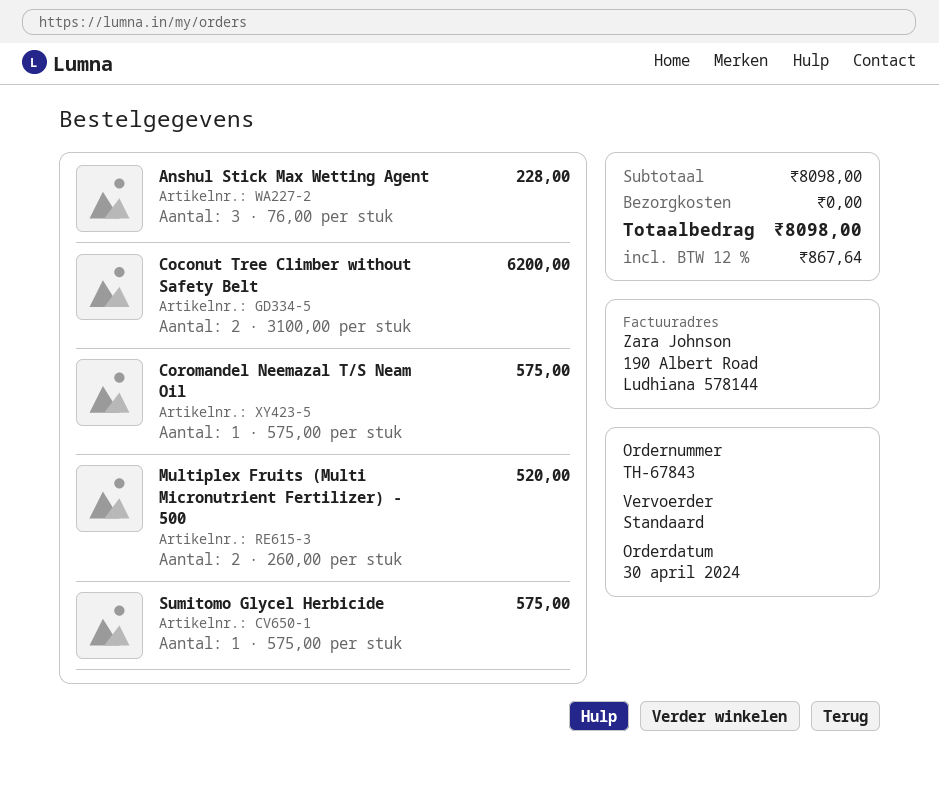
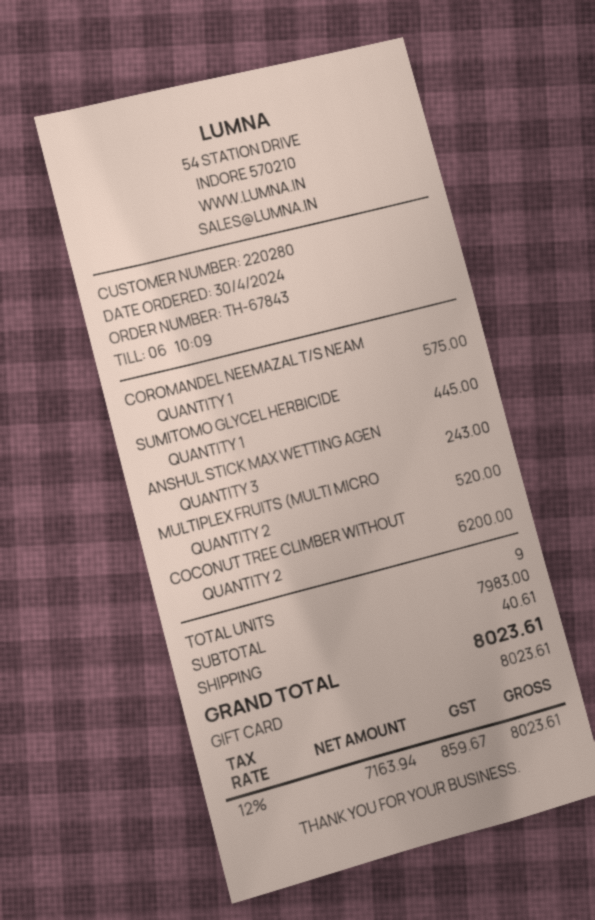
Anshul Stick Max Wetting Agent: 3 for 228.00 -> 3 for 243.00
Sumitomo Glycel Herbicide: 1 for 575.00 -> 1 for 445.00
subtotal: 8098.00 -> 7983.00
shipping: 0.00 -> 40.61
tax: 12% = 867.64 -> 12% = 859.67
total: 8098.00 -> 8023.61

